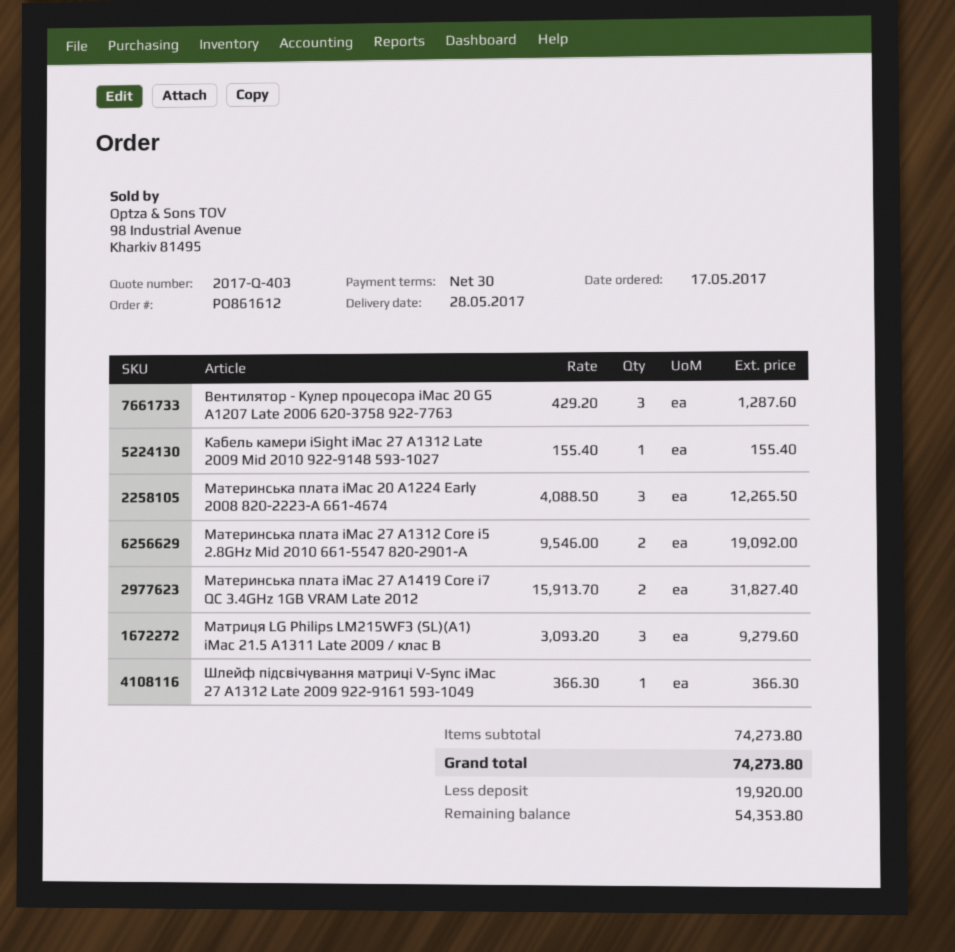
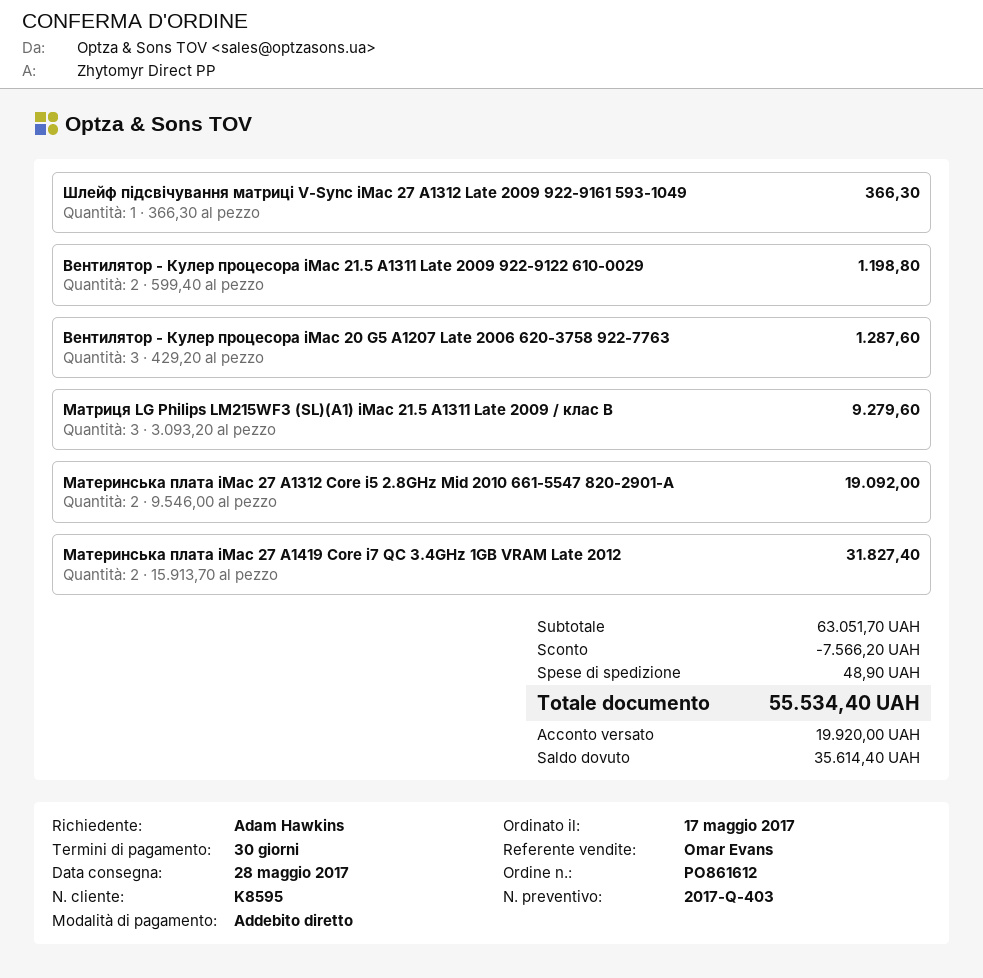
Кабель камери iSight iMac 27 A1312 Late 2009 Mid 2010 922-9148 593-1027: 1 x 155.40 = 155.40 -> none
Материнська плата iMac 20 A1224 Early 2008 820-2223-A 661-4674: 3 x 4088.50 = 12265.50 -> none
Вентилятор - Кулер процесора iMac 21.5 A1311 Late 2009 922-9122 610-0029: none -> 2 x 599.40 = 1198.80
subtotal: 74273.80 -> 63051.70
discount: none -> 7566.20
shipping: none -> 48.90
total: 74273.80 -> 55534.40
balance: 54353.80 -> 35614.40

